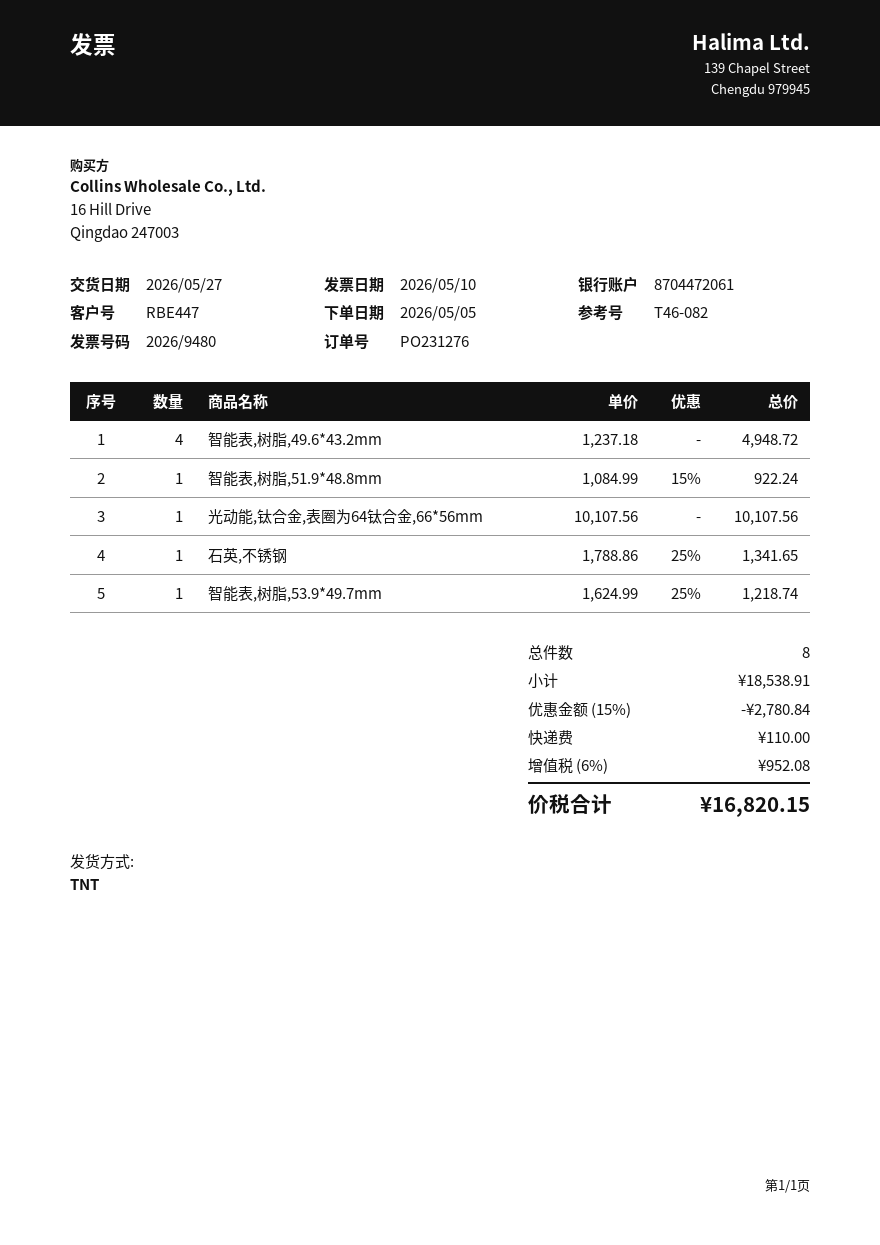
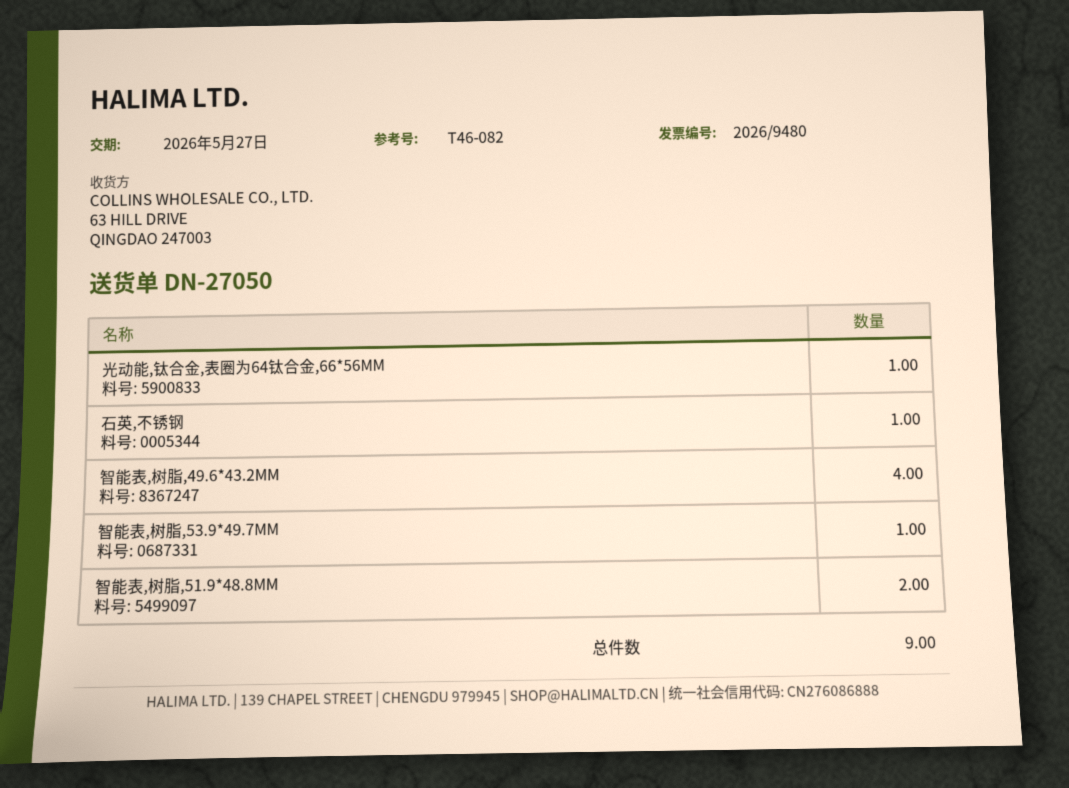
智能表,树脂,51.9*48.8mm: 1 -> 2
total quantity: 8 -> 9

